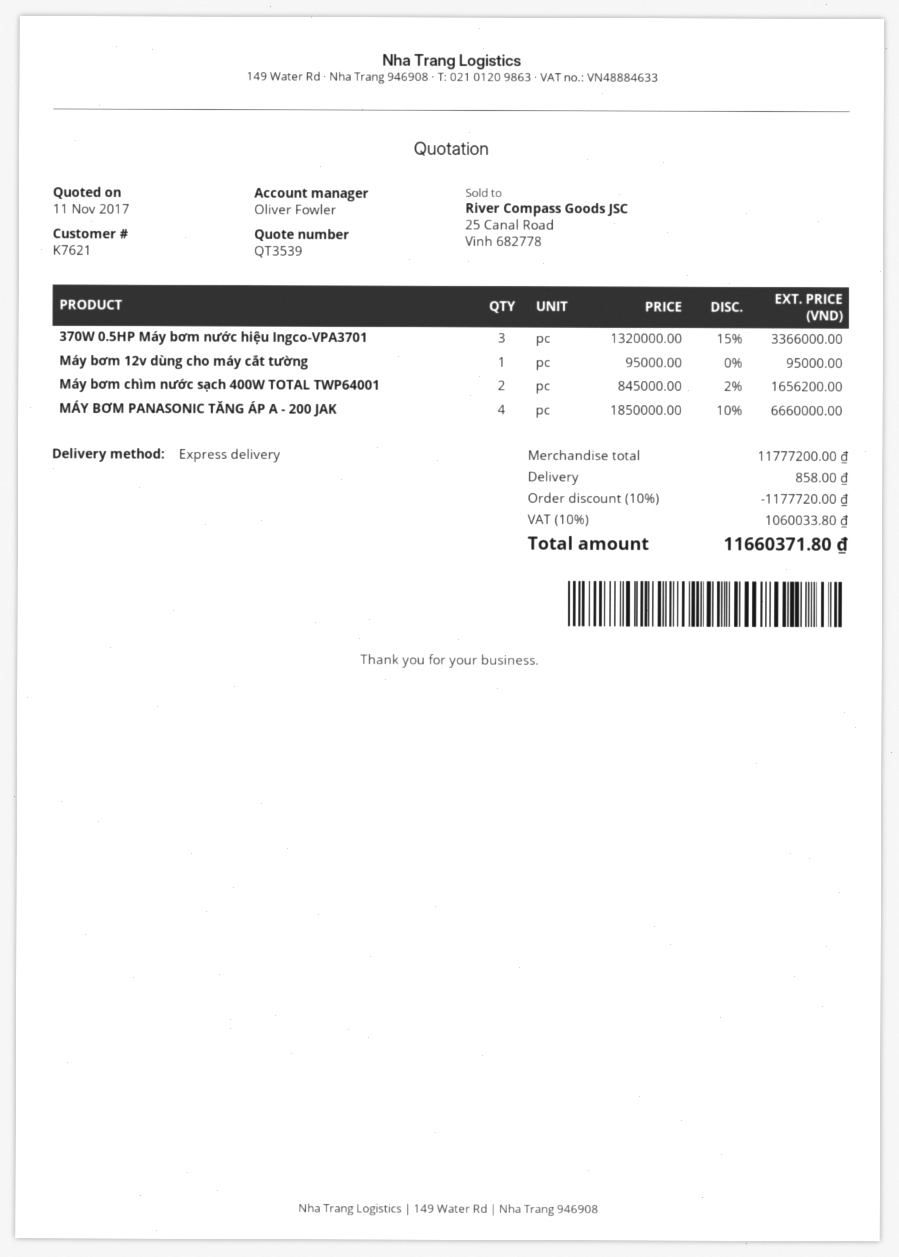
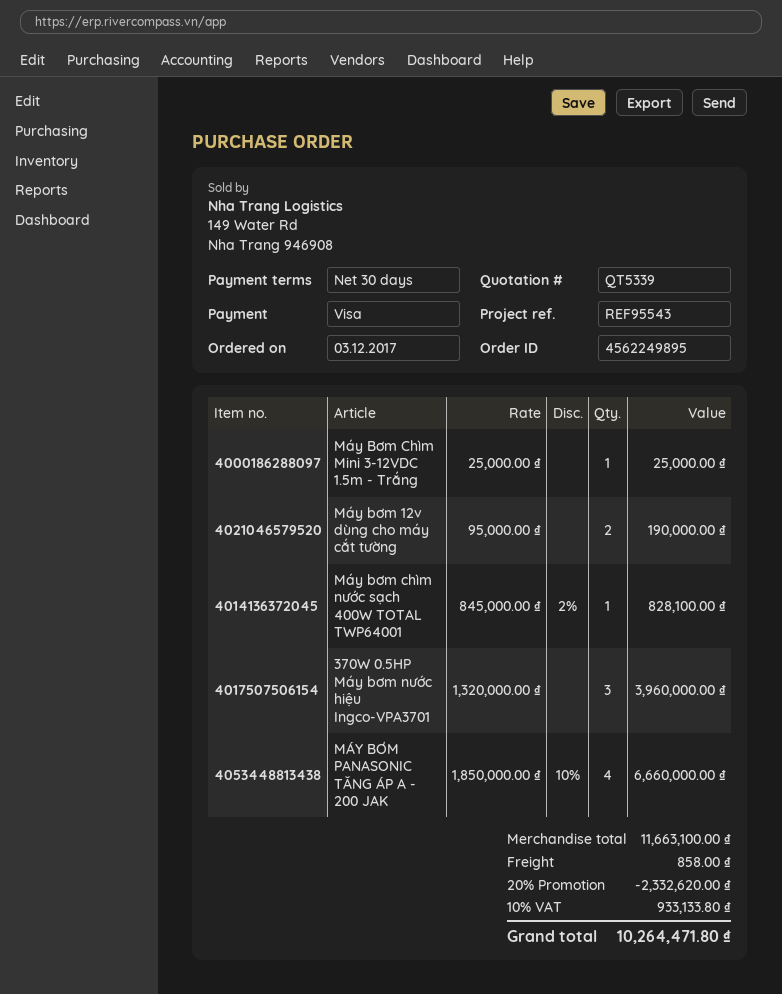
quote number: QT3539 -> QT5339
370W 0.5HP Máy bơm nước hiệu Ingco-VPA3701: 3 x 1320000.00 - 15% = 3366000.00 -> 3 x 1320000.00 = 3960000.00
Máy bơm 12v dùng cho máy cắt tường: 1 x 95000.00 = 95000.00 -> 2 x 95000.00 = 190000.00
Máy bơm chìm nước sạch 400W TOTAL TWP64001: 2 x 845000.00 - 2% = 1656200.00 -> 1 x 845000.00 - 2% = 828100.00
Máy Bơm Chìm Mini 3-12VDC 1.5m - Trắng: none -> 1 x 25000.00 = 25000.00
subtotal: 11777200.00 -> 11663100.00
discount: 10% = 1177720.00 -> 20% = 2332620.00
tax: 10% = 1060033.80 -> 10% = 933133.80
total: 11660371.80 -> 10264471.80

